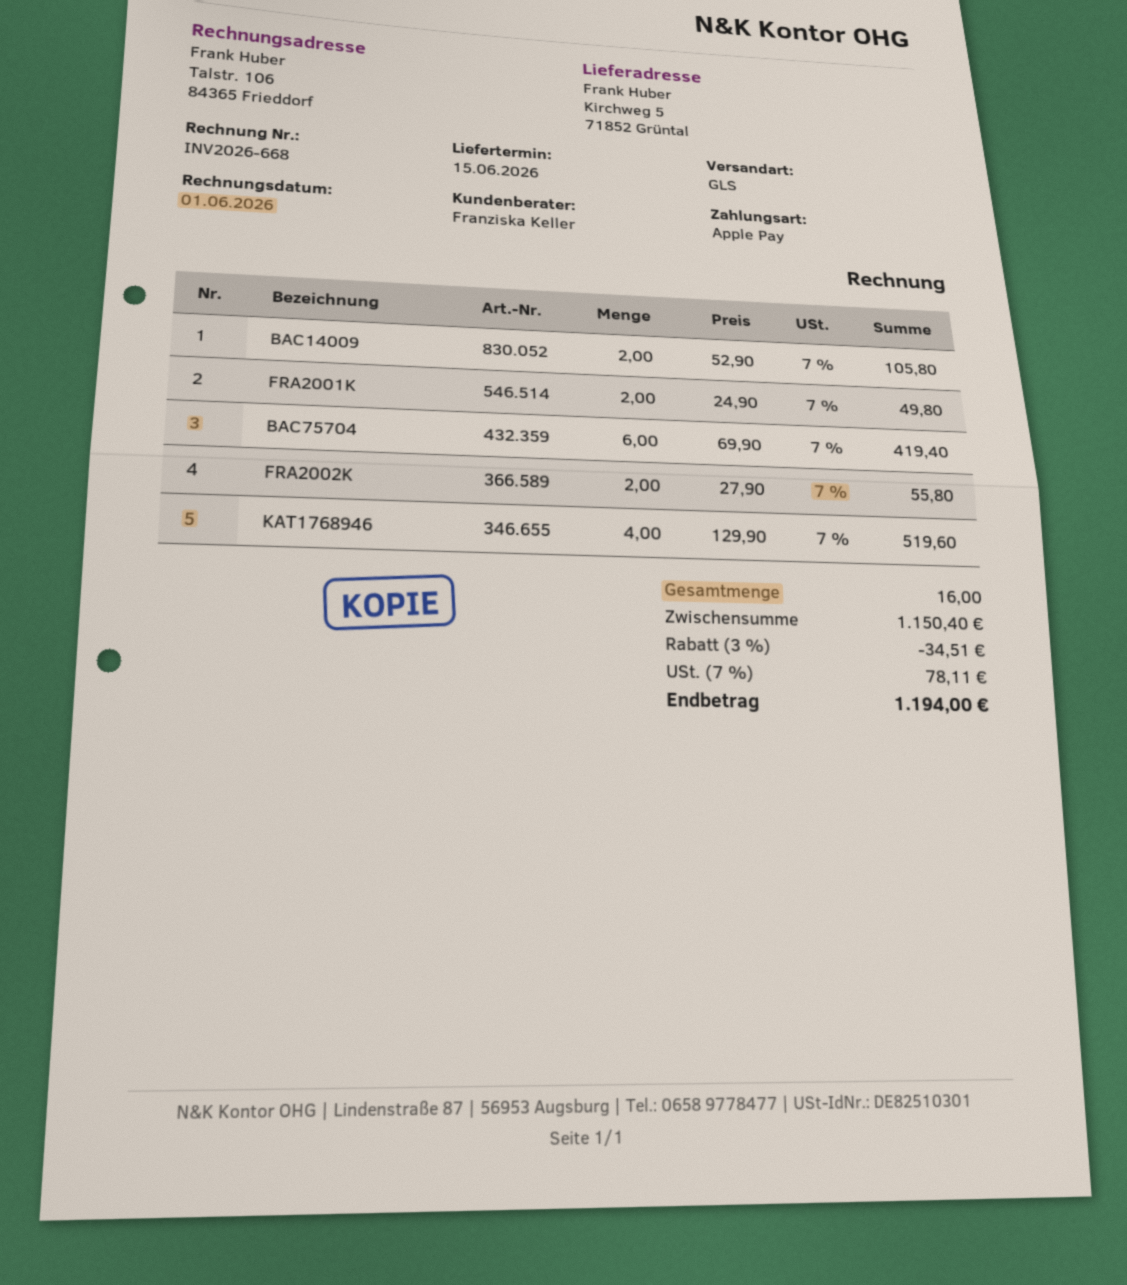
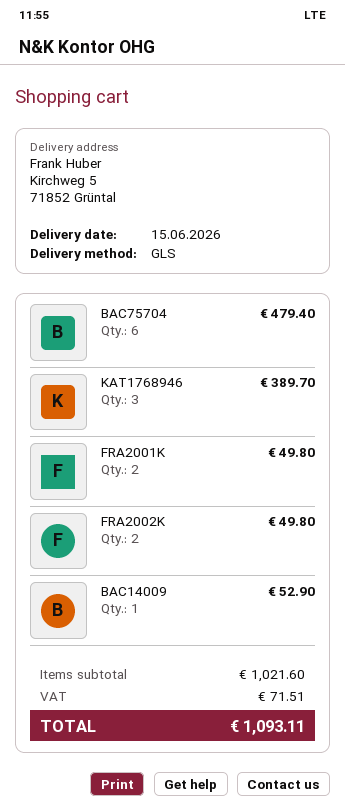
BAC14009: 2 for 105.80 -> 1 for 52.90
BAC75704: 6 for 419.40 -> 6 for 479.40
FRA2002K: 2 for 55.80 -> 2 for 49.80
KAT1768946: 4 for 519.60 -> 3 for 389.70
subtotal: 1150.40 -> 1021.60
discount: 3% = 34.51 -> none
tax: 78.11 -> 71.51
total: 1194.00 -> 1093.11

